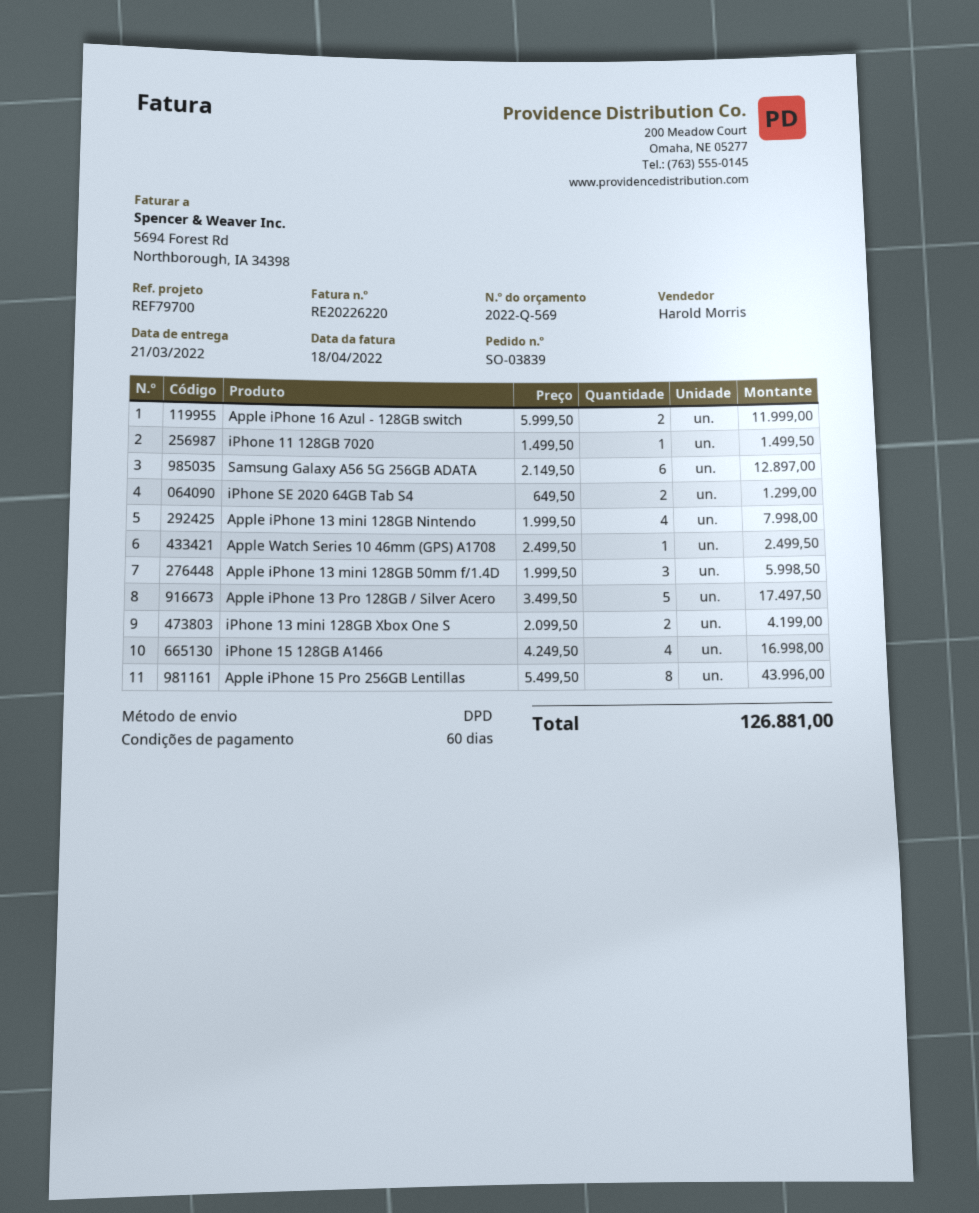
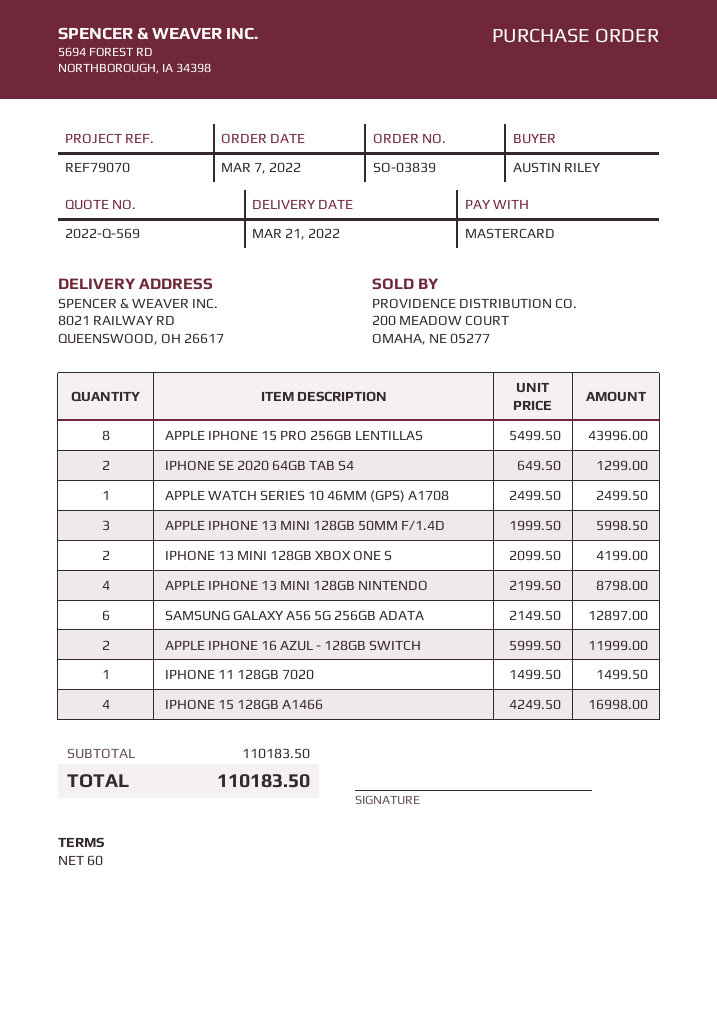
reference: REF79700 -> REF79070
Apple iPhone 13 mini 128GB Nintendo: 4 x 1999.50 = 7998.00 -> 4 x 2199.50 = 8798.00
Apple iPhone 13 Pro 128GB / Silver Acero: 5 x 3499.50 = 17497.50 -> none
total: 126881.00 -> 110183.50

